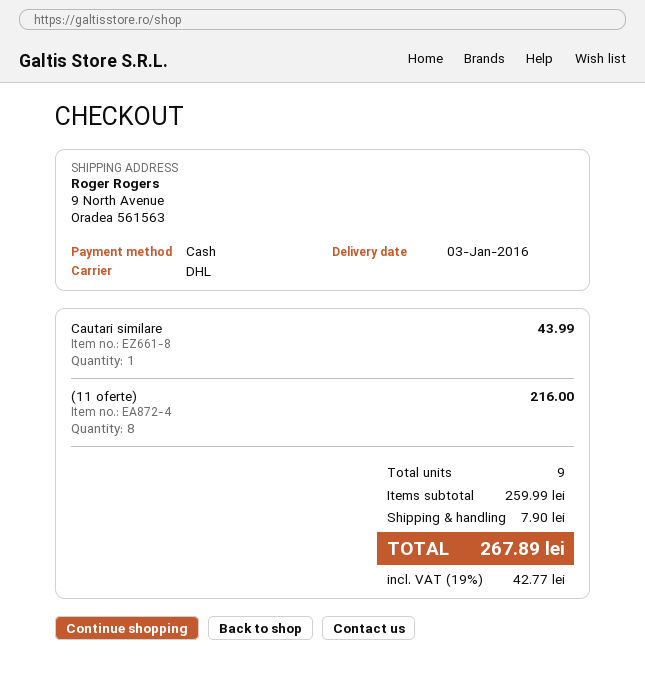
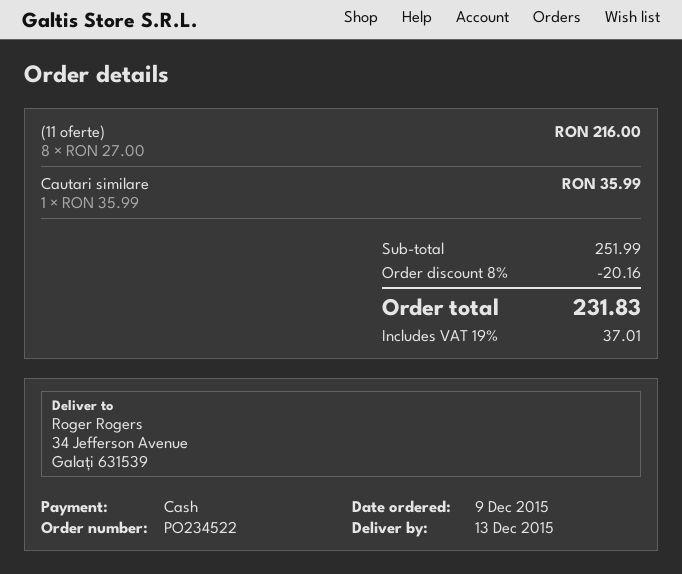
delivery date: 2016-01-03 -> 2015-12-13
ship to: 9 North Avenue, Oradea 561563 -> 34 Jefferson Avenue, Galați 631539
Cautari similare: 1 for 43.99 -> 1 for 35.99
subtotal: 259.99 -> 251.99
discount: none -> 8% = 20.16
shipping: 7.90 -> none
tax: 19% = 42.77 -> 19% = 37.01
total: 267.89 -> 231.83

